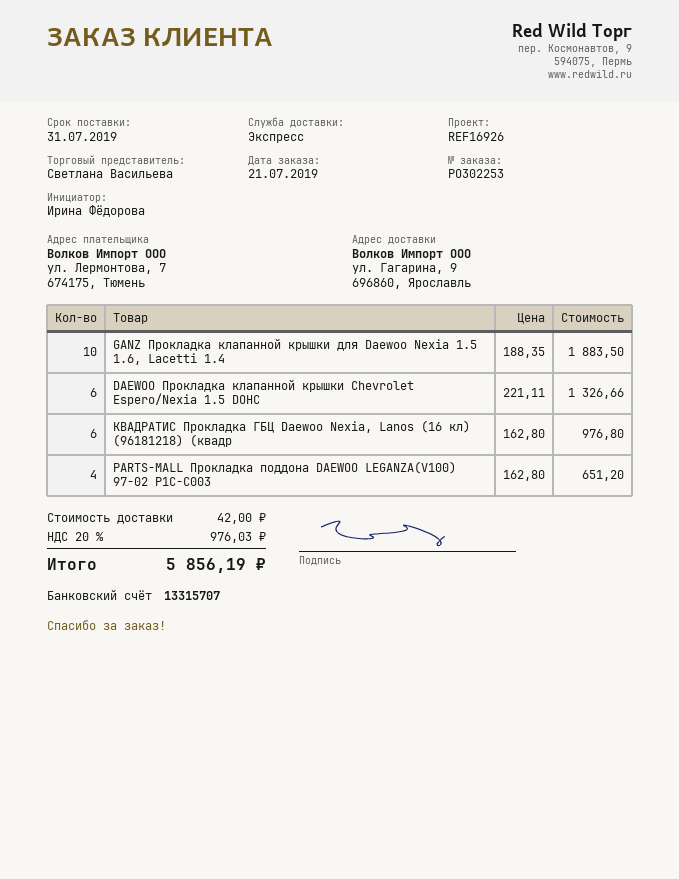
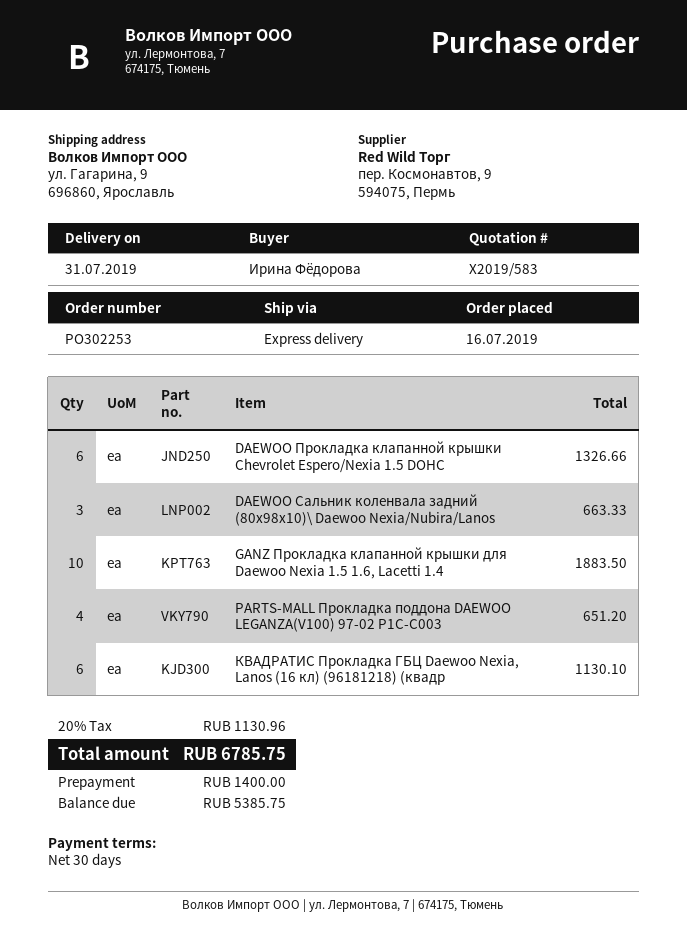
order date: 2019-07-21 -> 2019-07-16
КВАДРАТИС Прокладка ГБЦ Daewoo Nexia, Lanos (16 кл) (96181218) (квадр: 6 for 976.80 -> 6 for 1130.10
DAEWOO Сальник коленвала задний (80x98x10)\ Daewoo Nexia/Nubira/Lanos: none -> 3 for 663.33
shipping: 42.00 -> none
tax: 20% = 976.03 -> 20% = 1130.96
total: 5856.19 -> 6785.75

